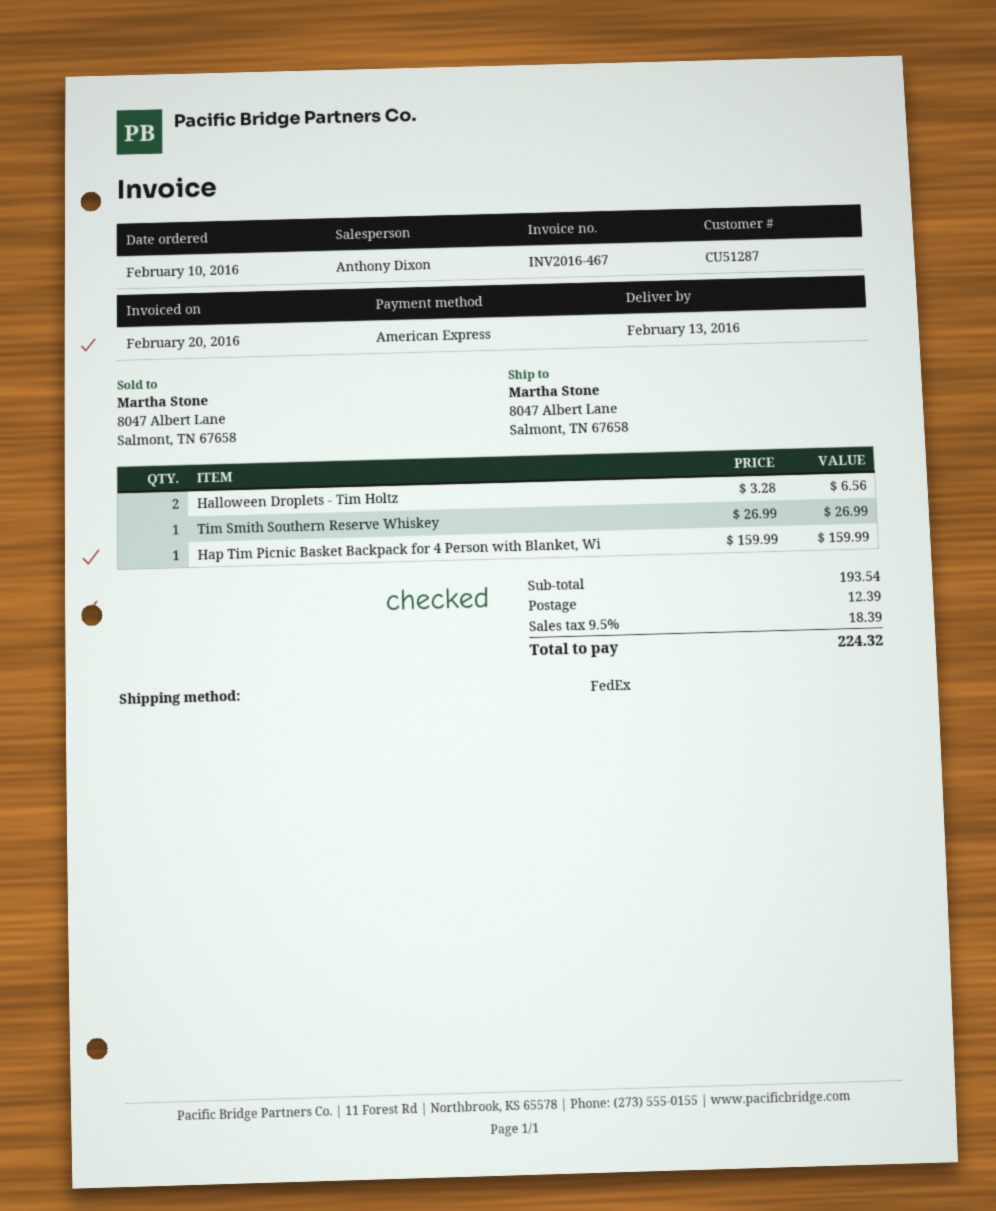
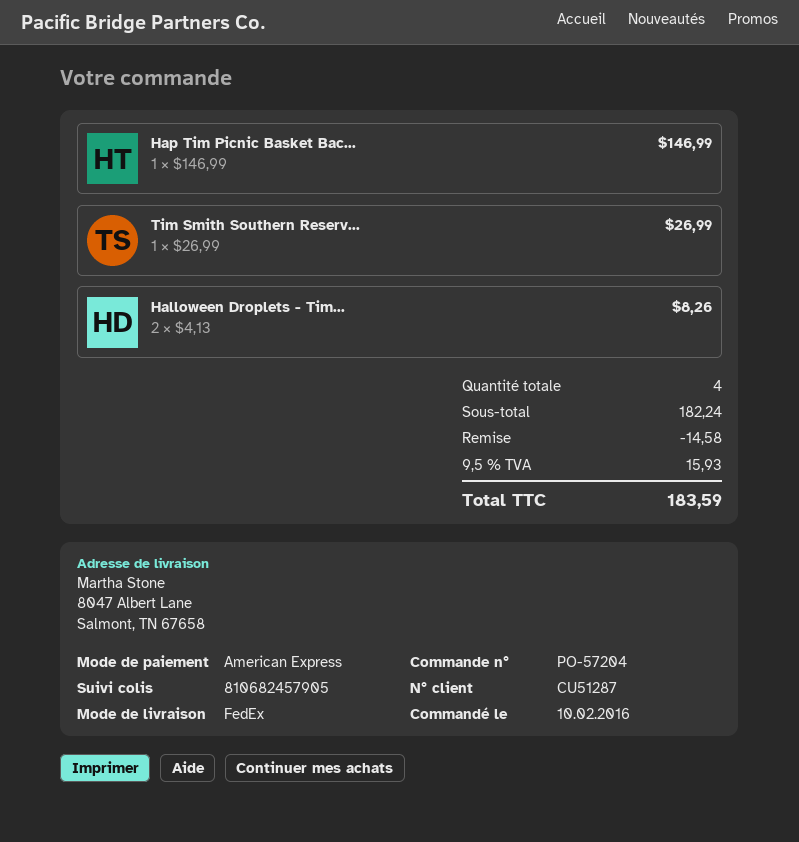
Halloween Droplets - Tim Holtz: 2 x 3.28 = 6.56 -> 2 x 4.13 = 8.26
Hap Tim Picnic Basket Backpack for 4 Person with Blanket, Wi: 1 x 159.99 = 159.99 -> 1 x 146.99 = 146.99
subtotal: 193.54 -> 182.24
discount: none -> 14.58
shipping: 12.39 -> none
tax: 9.5% = 18.39 -> 9.5% = 15.93
total: 224.32 -> 183.59

